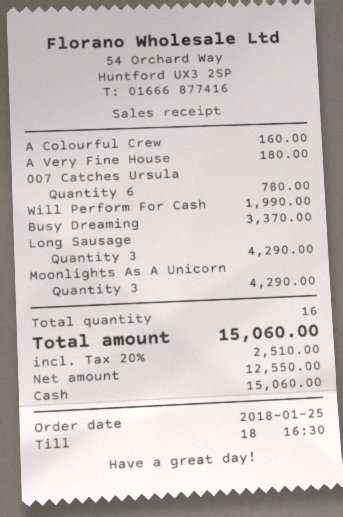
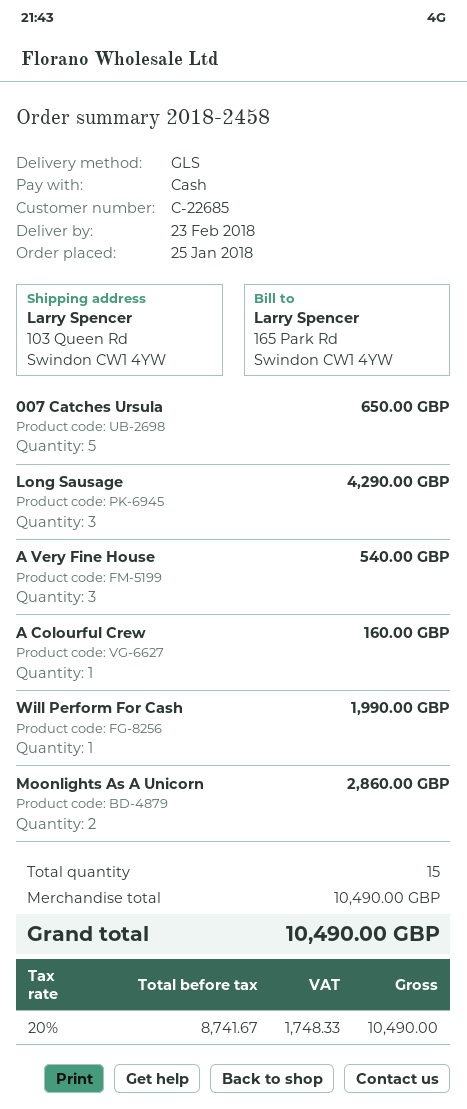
A Very Fine House: 1 for 180.00 -> 3 for 540.00
007 Catches Ursula: 6 for 780.00 -> 5 for 650.00
Busy Dreaming: 1 for 3370.00 -> none
Moonlights As A Unicorn: 3 for 4290.00 -> 2 for 2860.00
total quantity: 16 -> 15
net: 12550.00 -> 8741.67
tax: 20% = 2510.00 -> 20% = 1748.33
total: 15060.00 -> 10490.00

